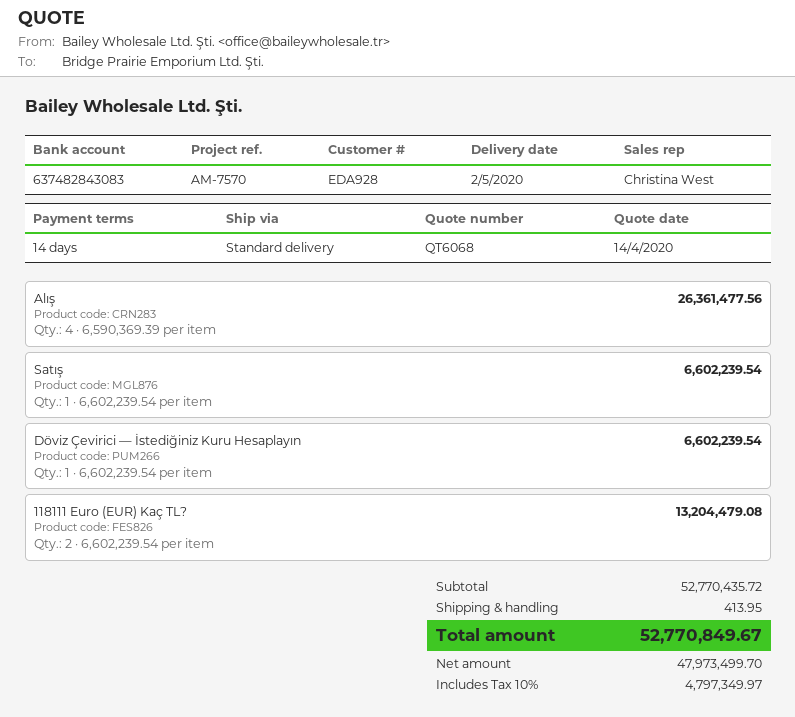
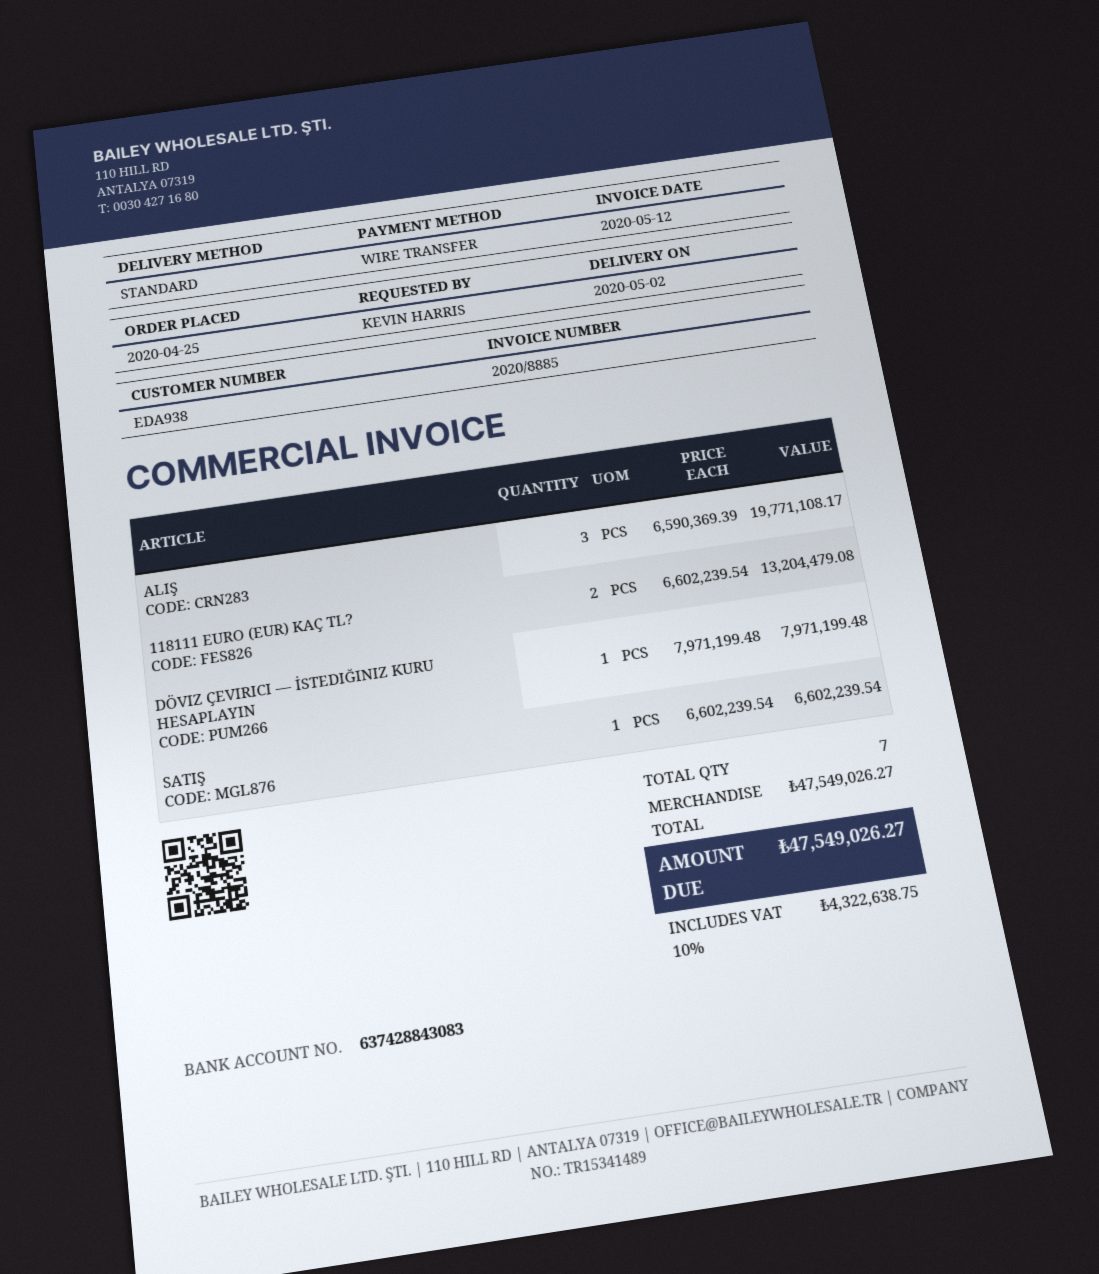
customer number: EDA928 -> EDA938
bank account: 637482843083 -> 637428843083
Alış: 4 x 6590369.39 = 26361477.56 -> 3 x 6590369.39 = 19771108.17
Döviz Çevirici — İstediğiniz Kuru Hesaplayın: 1 x 6602239.54 = 6602239.54 -> 1 x 7971199.48 = 7971199.48
subtotal: 52770435.72 -> 47549026.27
shipping: 413.95 -> none
tax: 10% = 4797349.97 -> 10% = 4322638.75
total: 52770849.67 -> 47549026.27

